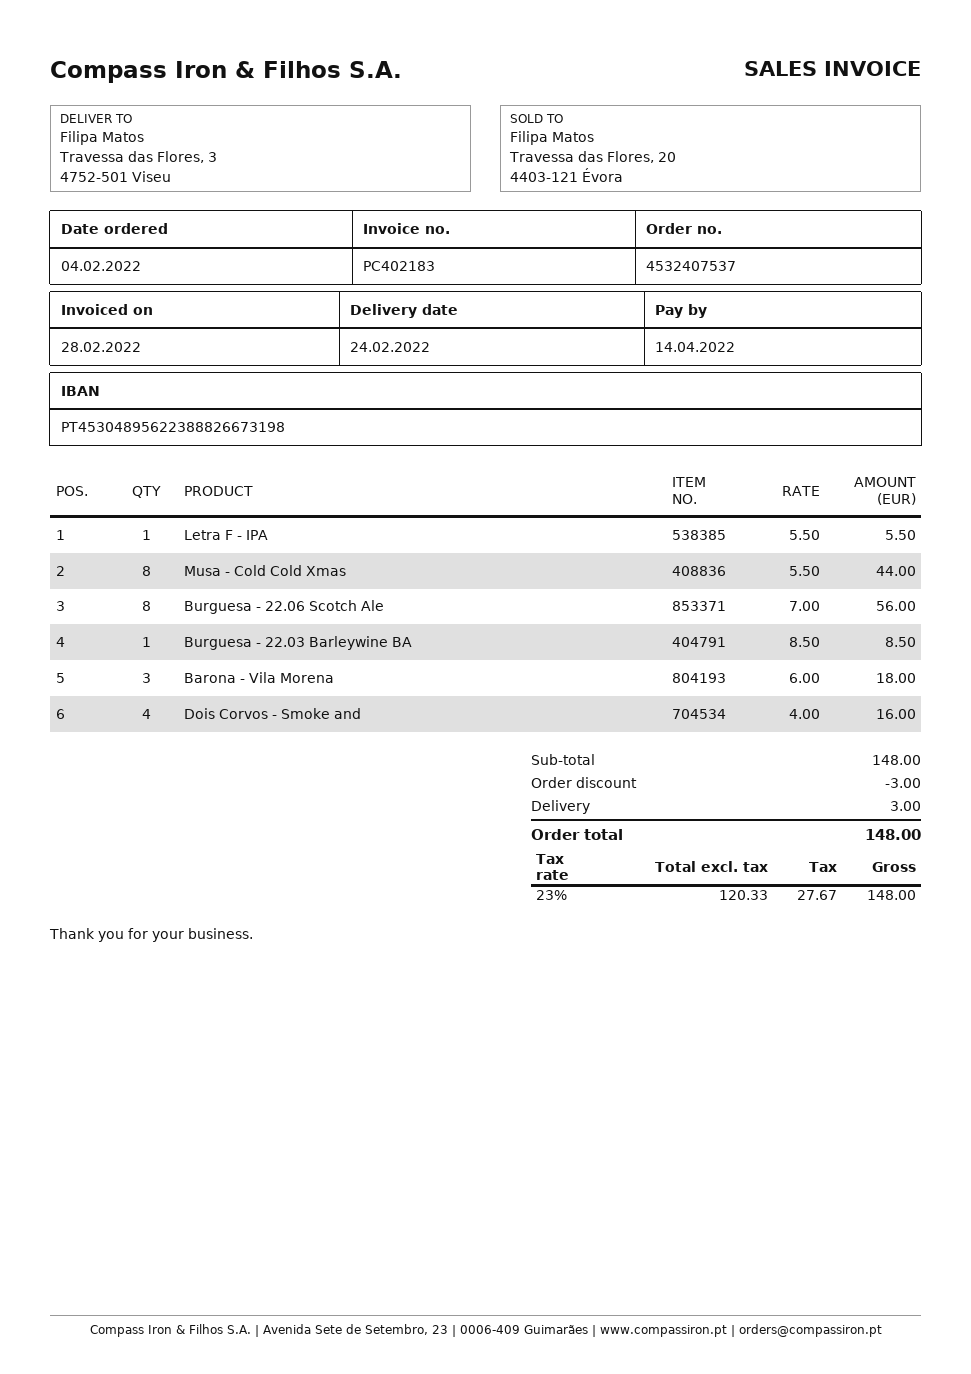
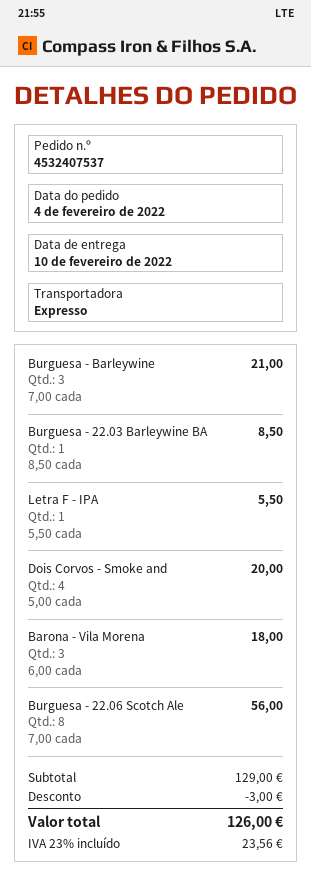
delivery date: 2022-02-24 -> 2022-02-10
Musa - Cold Cold Xmas: 8 x 5.50 = 44.00 -> none
Dois Corvos - Smoke and: 4 x 4.00 = 16.00 -> 4 x 5.00 = 20.00
Burguesa - Barleywine: none -> 3 x 7.00 = 21.00
subtotal: 148.00 -> 129.00
shipping: 3.00 -> none
tax: 23% = 27.67 -> 23% = 23.56
total: 148.00 -> 126.00

